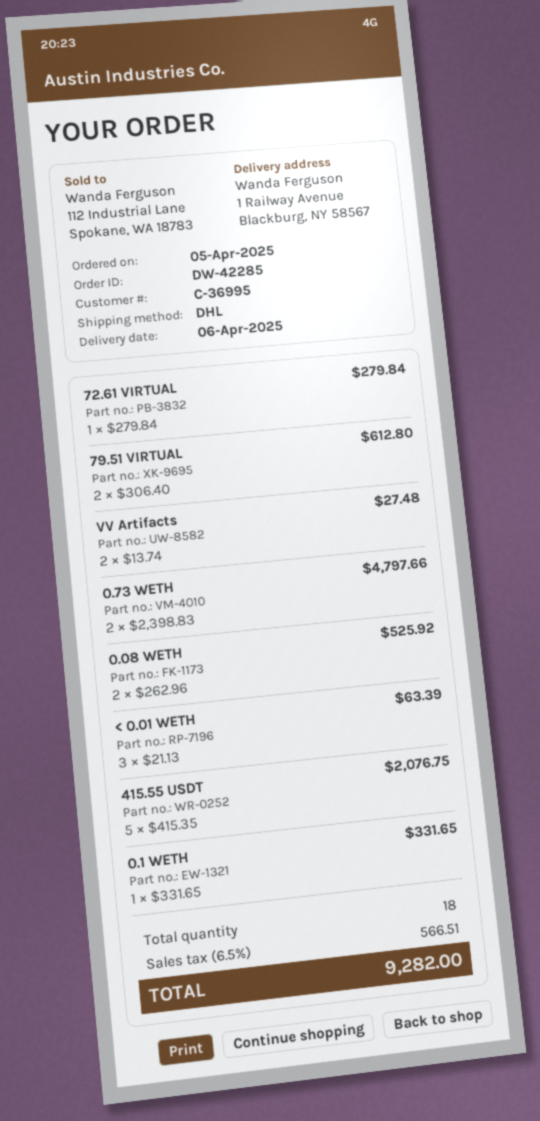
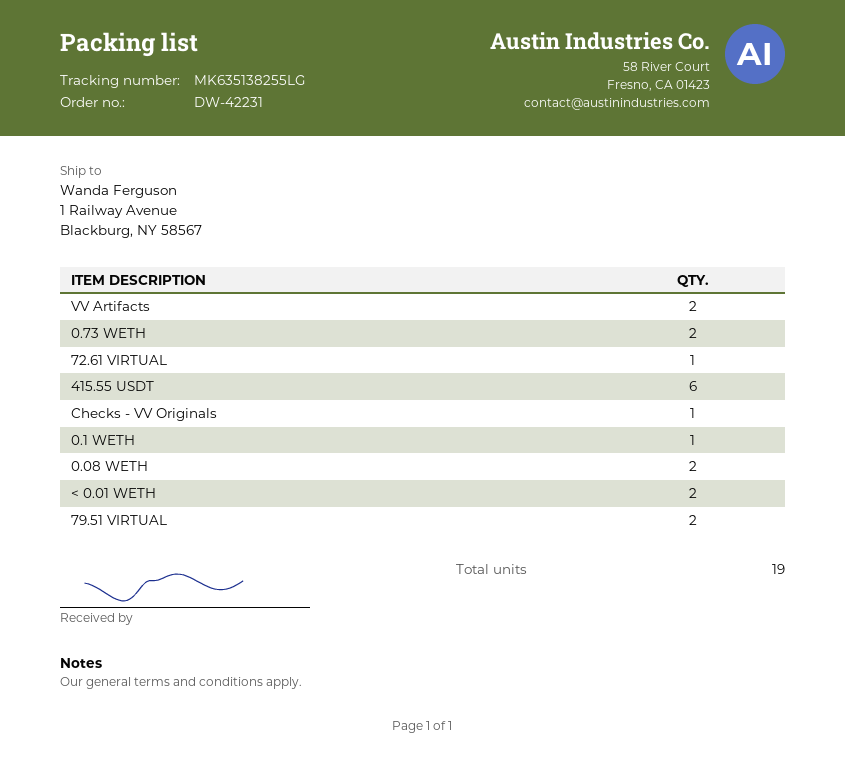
order number: DW-42285 -> DW-42231
< 0.01 WETH: 3 -> 2
415.55 USDT: 5 -> 6
Checks - VV Originals: none -> 1
total quantity: 18 -> 19

